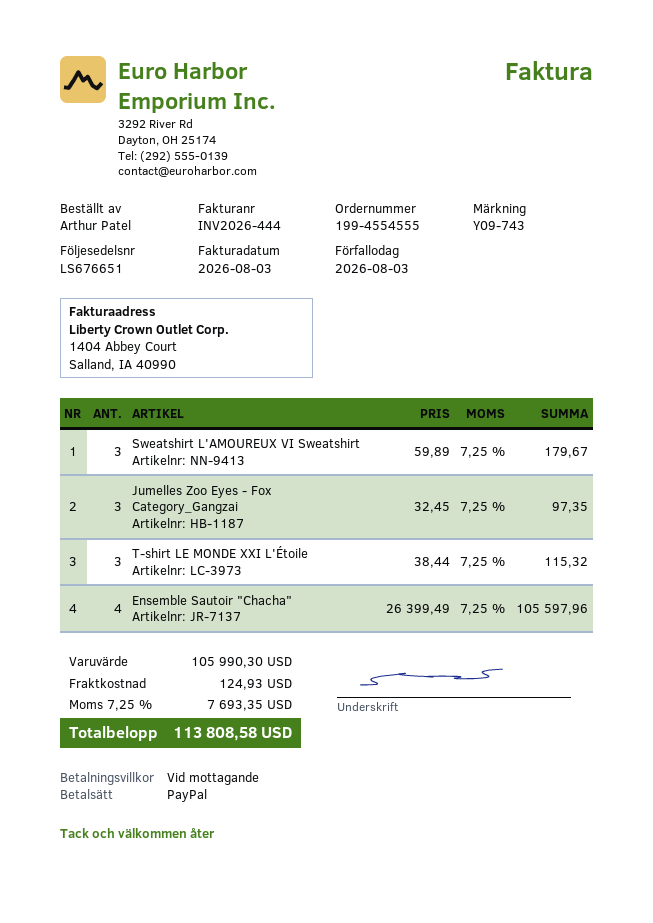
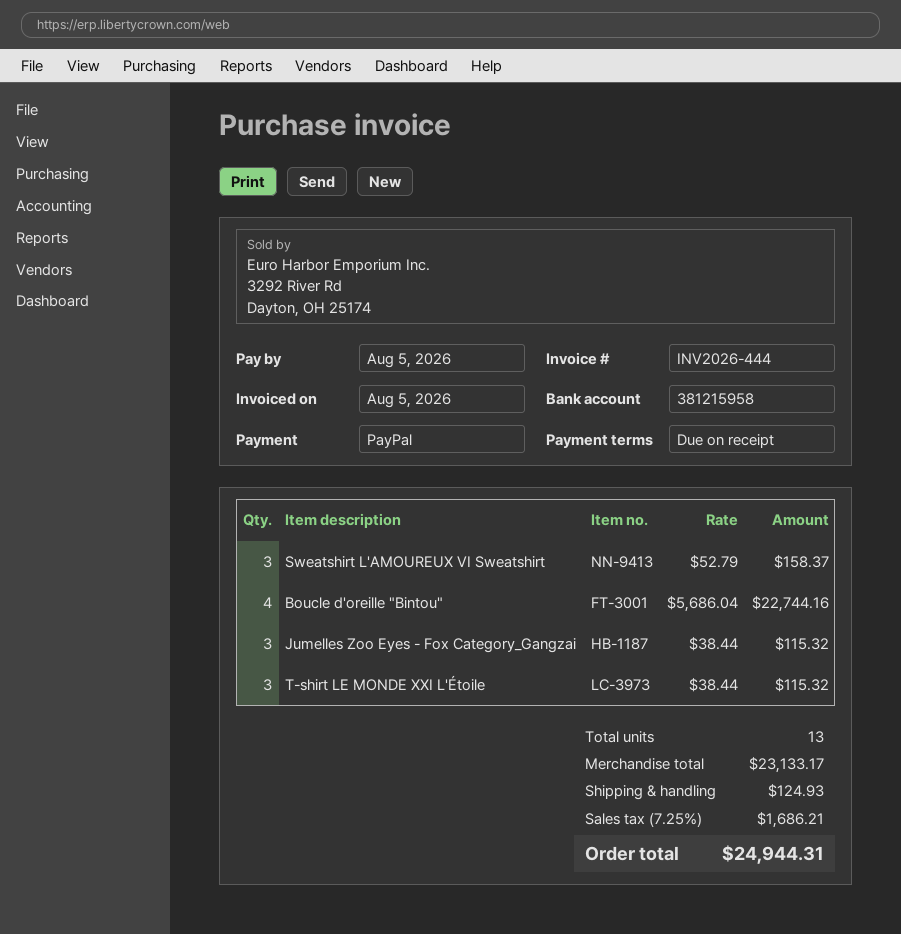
invoice date: 2026-08-03 -> 2026-08-05
due date: 2026-08-03 -> 2026-08-05
Sweatshirt L'AMOUREUX VI Sweatshirt: 3 x 59.89 = 179.67 -> 3 x 52.79 = 158.37
Jumelles Zoo Eyes - Fox Category_Gangzai: 3 x 32.45 = 97.35 -> 3 x 38.44 = 115.32
Ensemble Sautoir "Chacha": 4 x 26399.49 = 105597.96 -> none
Boucle d'oreille "Bintou": none -> 4 x 5686.04 = 22744.16
subtotal: 105990.30 -> 23133.17
tax: 7.25% = 7693.35 -> 7.25% = 1686.21
total: 113808.58 -> 24944.31

